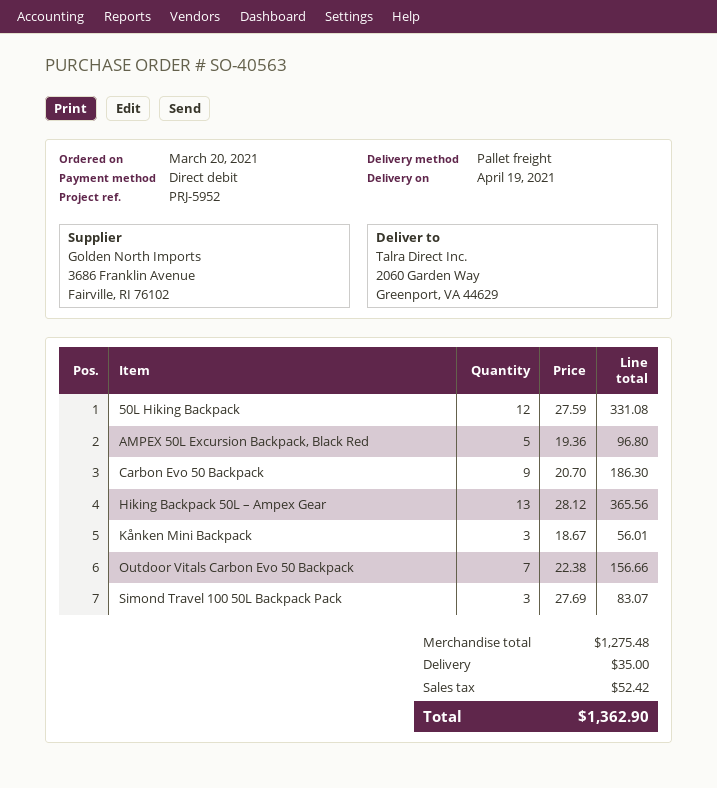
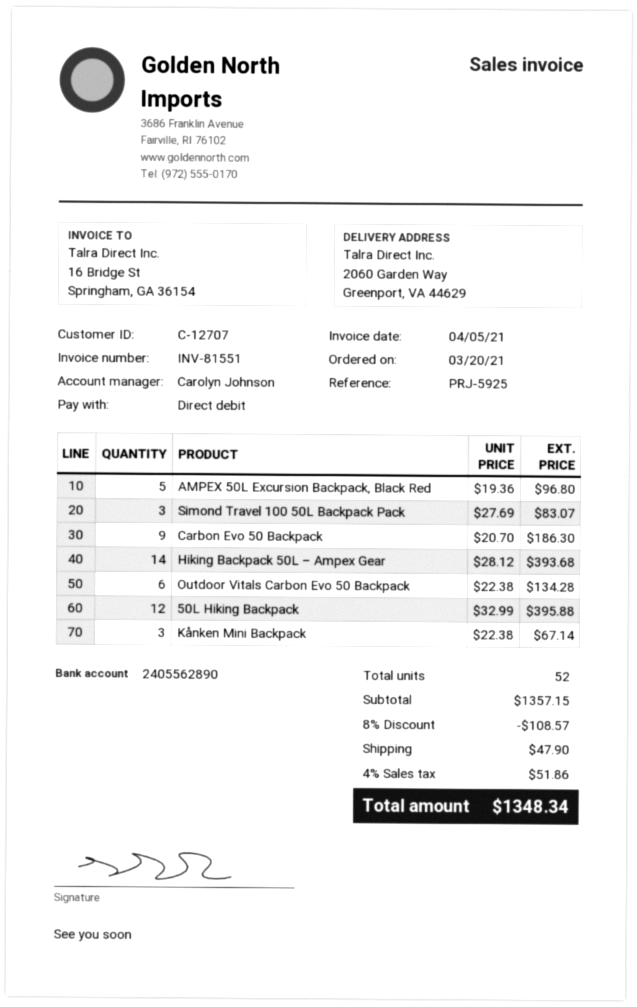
reference: PRJ-5952 -> PRJ-5925
50L Hiking Backpack: 12 x 27.59 = 331.08 -> 12 x 32.99 = 395.88
Hiking Backpack 50L – Ampex Gear: 13 x 28.12 = 365.56 -> 14 x 28.12 = 393.68
Kånken Mini Backpack: 3 x 18.67 = 56.01 -> 3 x 22.38 = 67.14
Outdoor Vitals Carbon Evo 50 Backpack: 7 x 22.38 = 156.66 -> 6 x 22.38 = 134.28
subtotal: 1275.48 -> 1357.15
discount: none -> 8% = 108.57
shipping: 35.00 -> 47.90
tax: 52.42 -> 51.86
total: 1362.90 -> 1348.34

